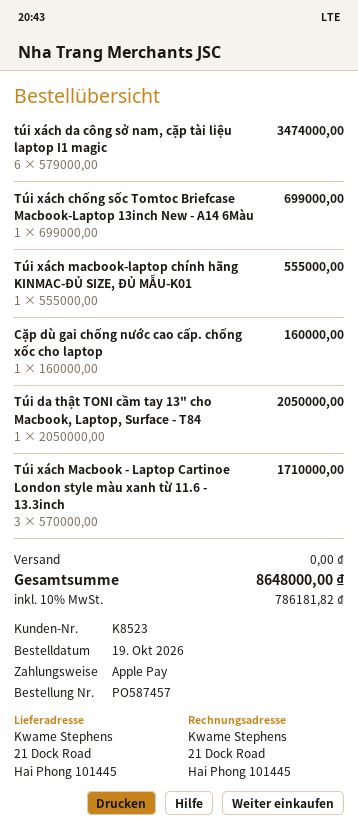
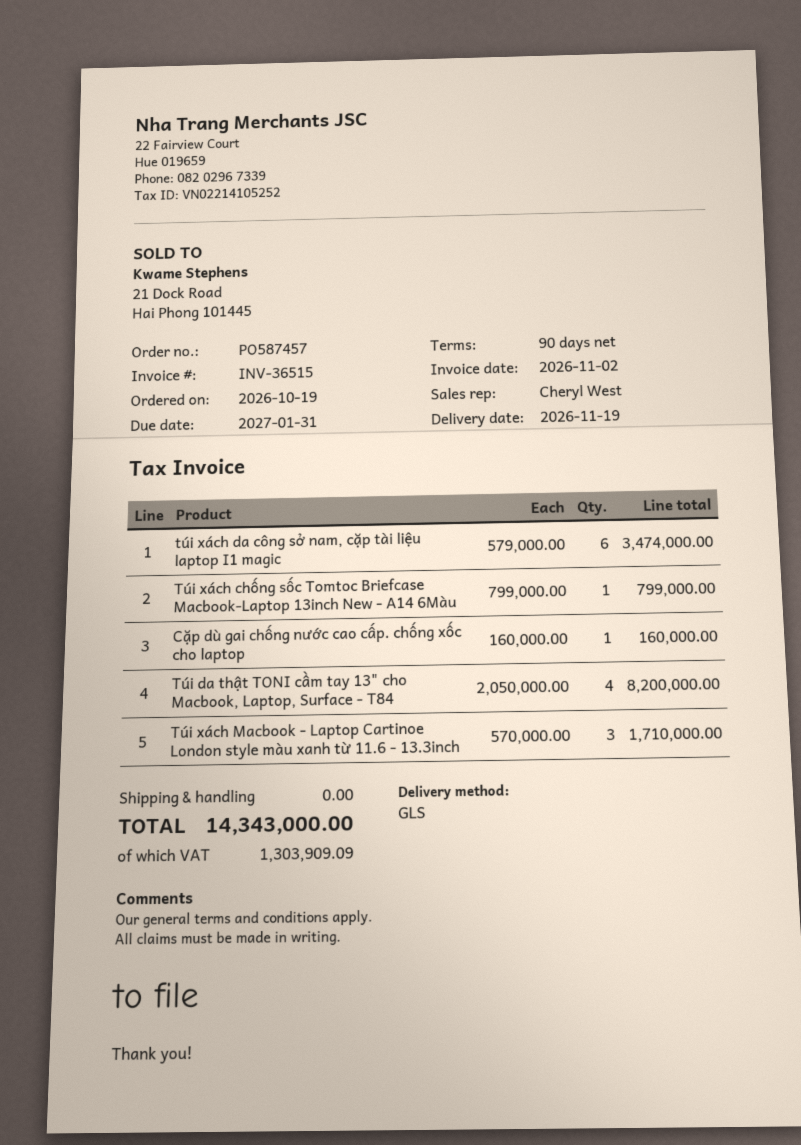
Túi xách chống sốc Tomtoc Briefcase Macbook-Laptop 13inch New - A14 6Màu: 1 x 699000.00 = 699000.00 -> 1 x 799000.00 = 799000.00
Túi xách macbook-laptop chính hãng KINMAC-ĐỦ SIZE, ĐỦ MẪU-K01: 1 x 555000.00 = 555000.00 -> none
Túi da thật TONI cầm tay 13" cho Macbook, Laptop, Surface - T84: 1 x 2050000.00 = 2050000.00 -> 4 x 2050000.00 = 8200000.00
tax: 786181.82 -> 1303909.09
total: 8648000.00 -> 14343000.00

